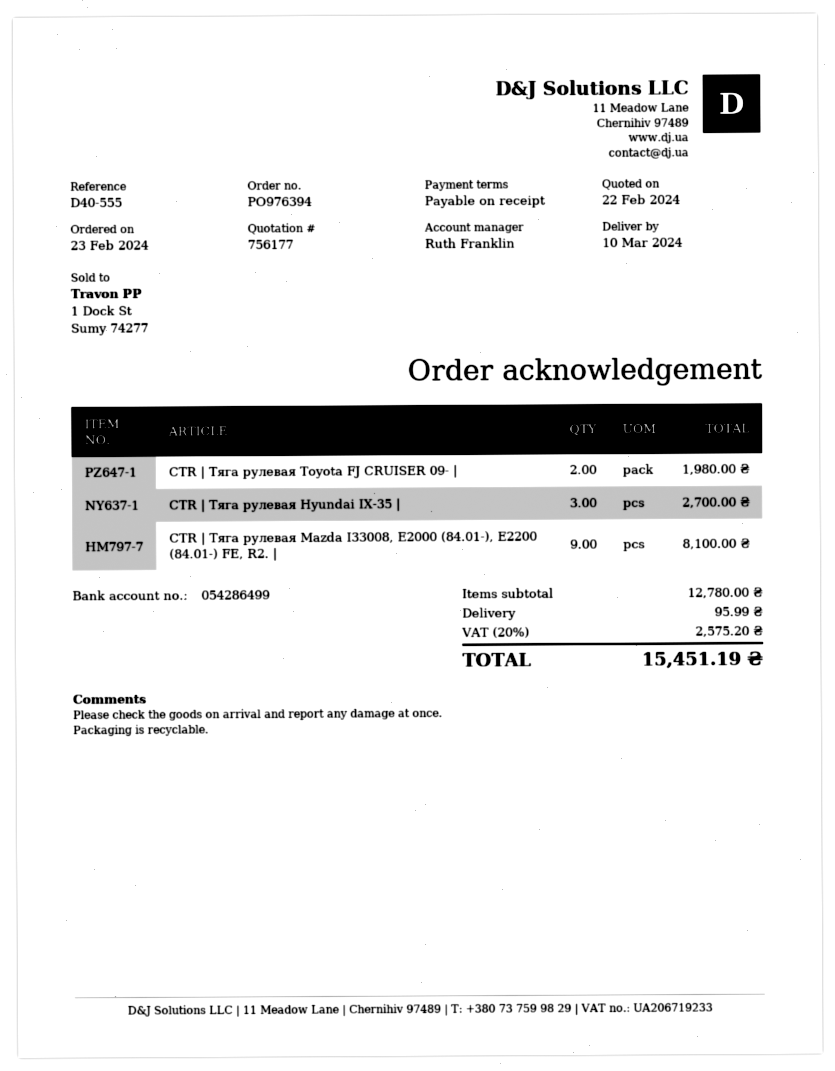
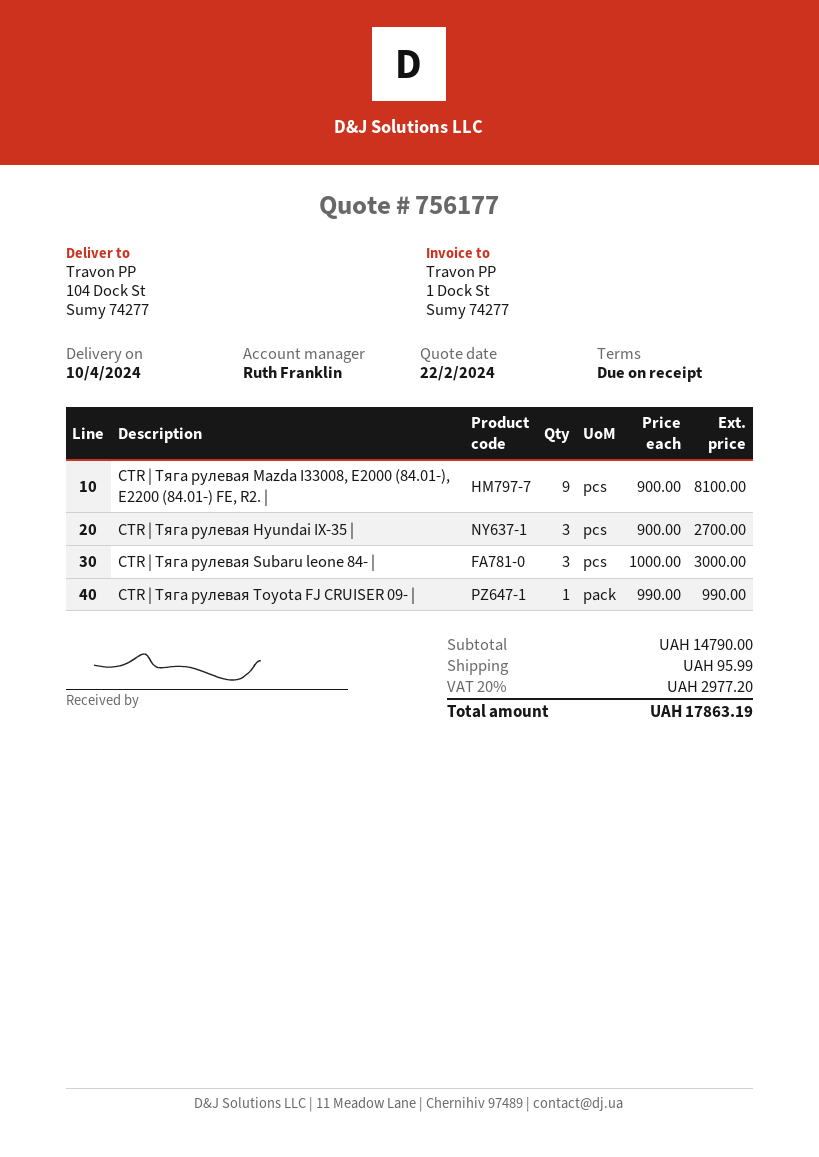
delivery date: 2024-03-10 -> 2024-04-10
CTR | Тяга рулевая Toyota FJ CRUISER 09- |: 2 for 1980.00 -> 1 for 990.00
CTR | Тяга рулевая Subaru leone 84- |: none -> 3 for 3000.00
subtotal: 12780.00 -> 14790.00
tax: 20% = 2575.20 -> 20% = 2977.20
total: 15451.19 -> 17863.19

